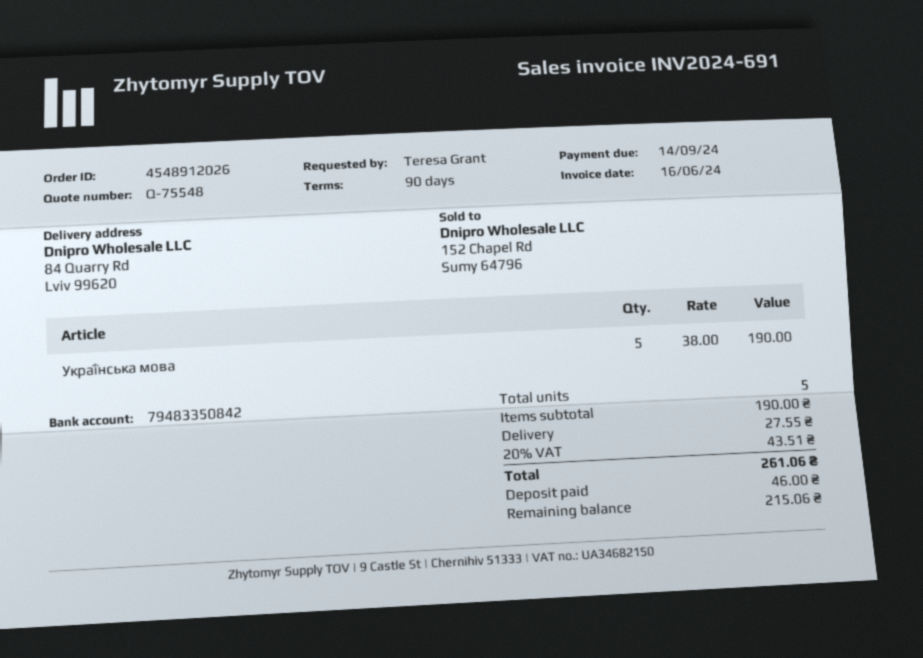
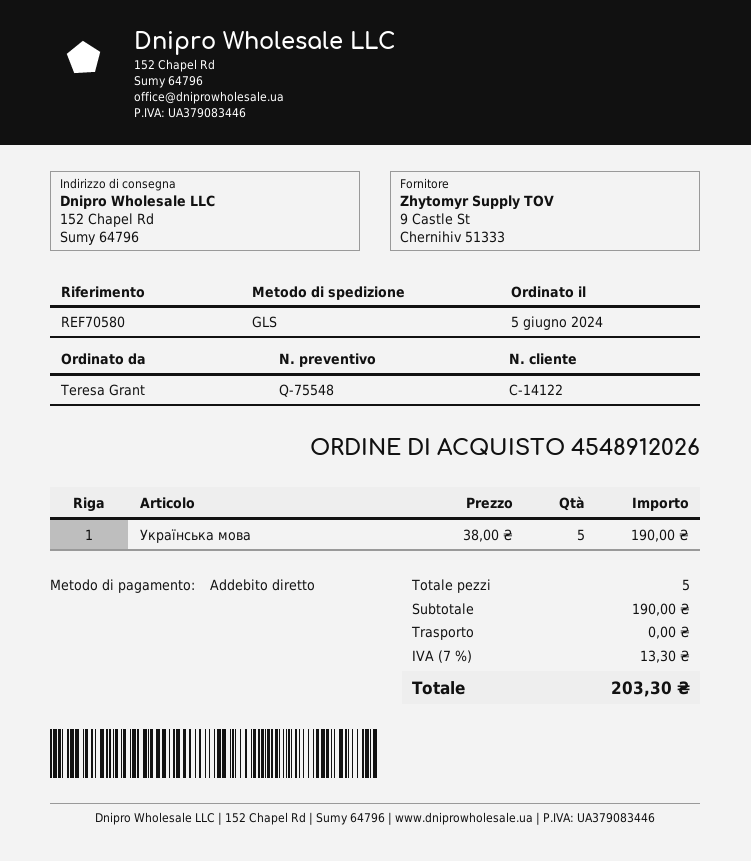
ship to: 84 Quarry Rd, Lviv 99620 -> 152 Chapel Rd, Sumy 64796
shipping: 27.55 -> 0.00
tax: 20% = 43.51 -> 7% = 13.30
total: 261.06 -> 203.30

